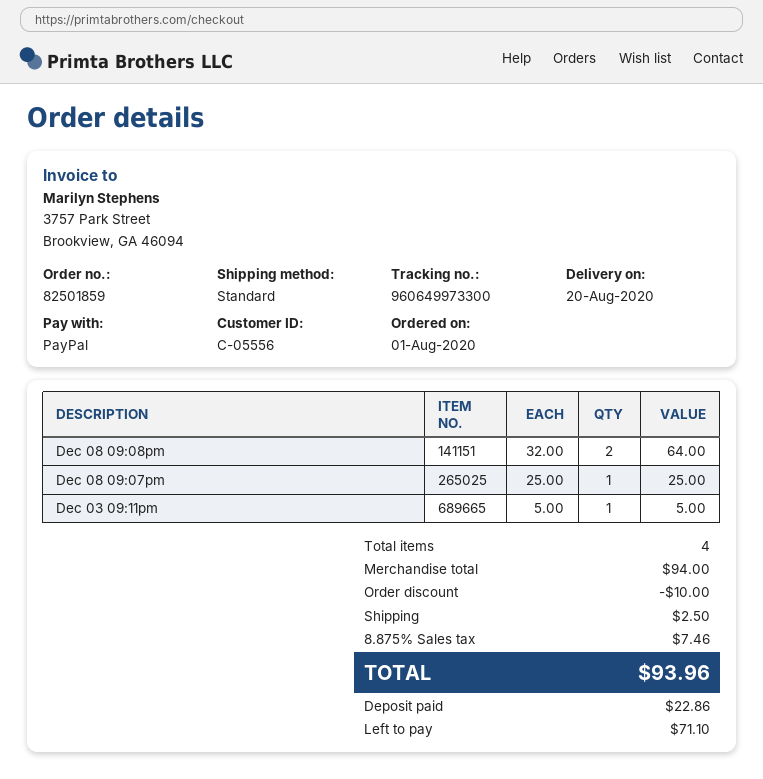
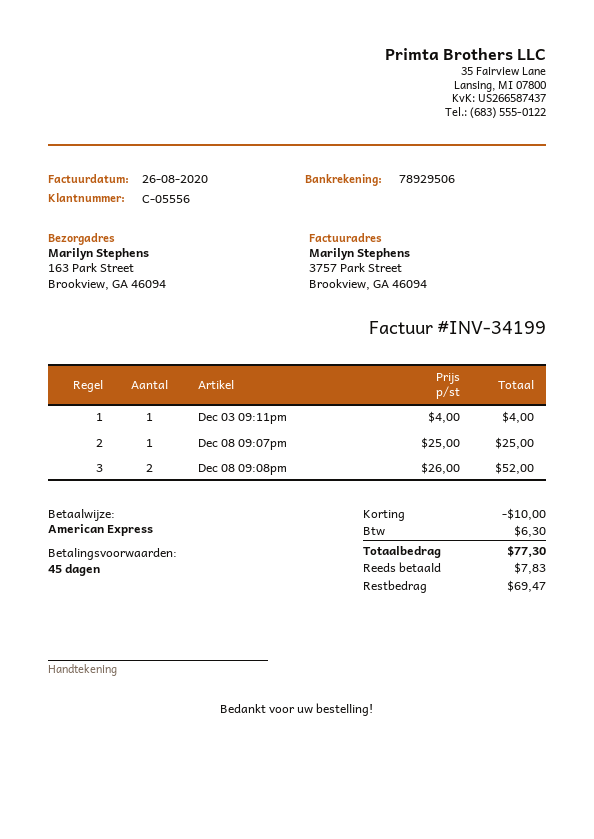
payment method: PayPal -> American Express
Dec 08 09:08pm: 2 x 32.00 = 64.00 -> 2 x 26.00 = 52.00
Dec 03 09:11pm: 1 x 5.00 = 5.00 -> 1 x 4.00 = 4.00
shipping: 2.50 -> none
tax: 7.46 -> 6.30
total: 93.96 -> 77.30
deposit: 22.86 -> 7.83
balance: 71.10 -> 69.47

